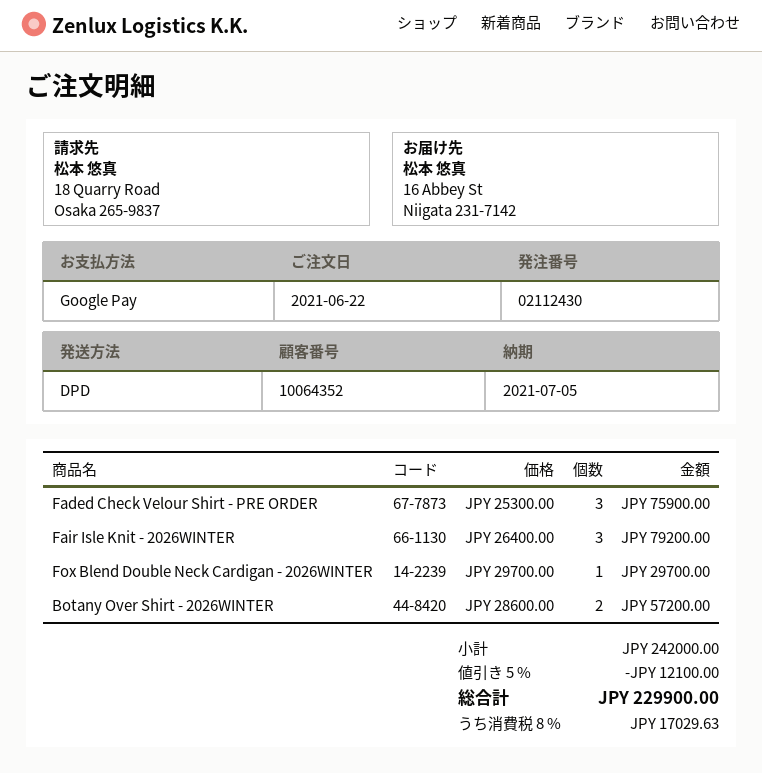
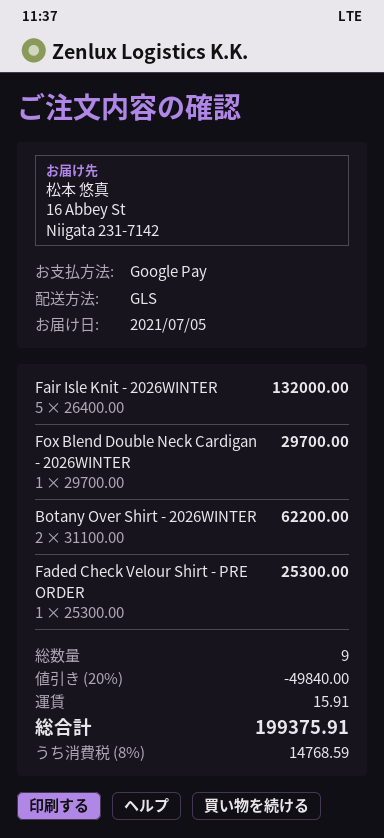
shipping method: DPD -> GLS
Faded Check Velour Shirt - PRE ORDER: 3 x 25300.00 = 75900.00 -> 1 x 25300.00 = 25300.00
Fair Isle Knit - 2026WINTER: 3 x 26400.00 = 79200.00 -> 5 x 26400.00 = 132000.00
Botany Over Shirt - 2026WINTER: 2 x 28600.00 = 57200.00 -> 2 x 31100.00 = 62200.00
discount: 5% = 12100.00 -> 20% = 49840.00
shipping: none -> 15.91
tax: 8% = 17029.63 -> 8% = 14768.59
total: 229900.00 -> 199375.91

